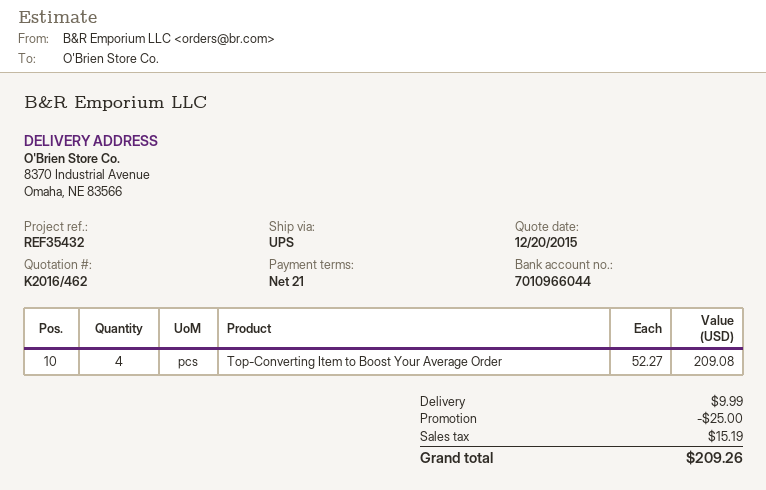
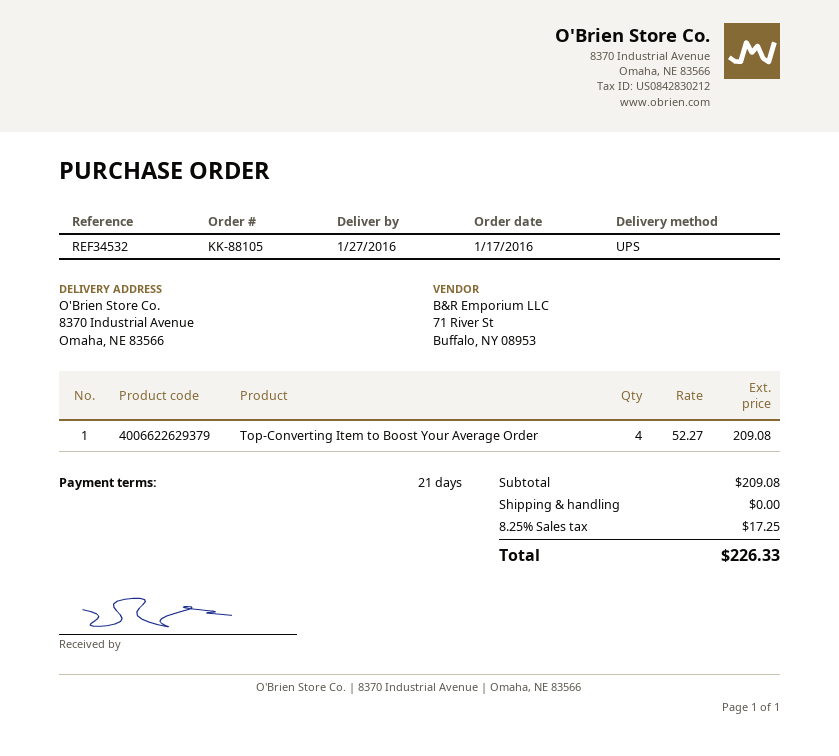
reference: REF35432 -> REF34532
discount: 25.00 -> none
shipping: 9.99 -> 0.00
tax: 15.19 -> 17.25
total: 209.26 -> 226.33

